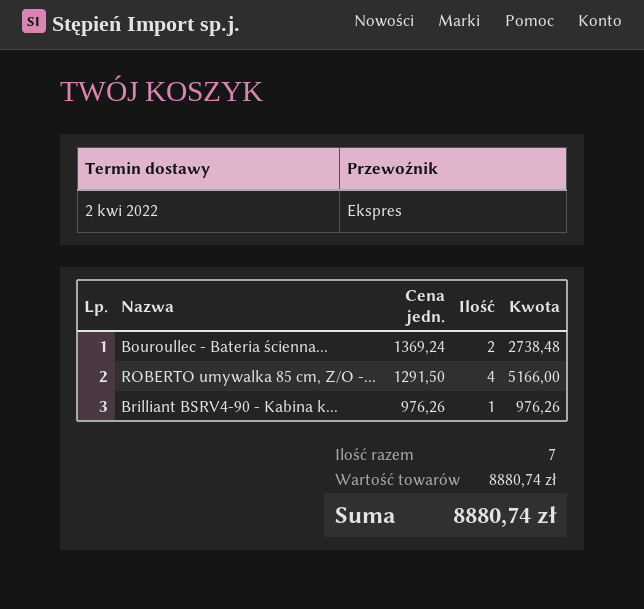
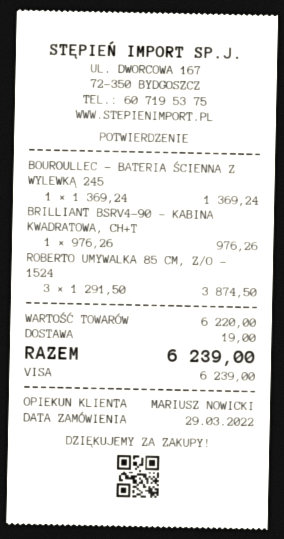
Bouroullec - Bateria ścienna...: 2 x 1369.24 = 2738.48 -> 1 x 1369.24 = 1369.24
ROBERTO umywalka 85 cm, Z/O -...: 4 x 1291.50 = 5166.00 -> 3 x 1291.50 = 3874.50
subtotal: 8880.74 -> 6220.00
shipping: none -> 19.00
total: 8880.74 -> 6239.00

